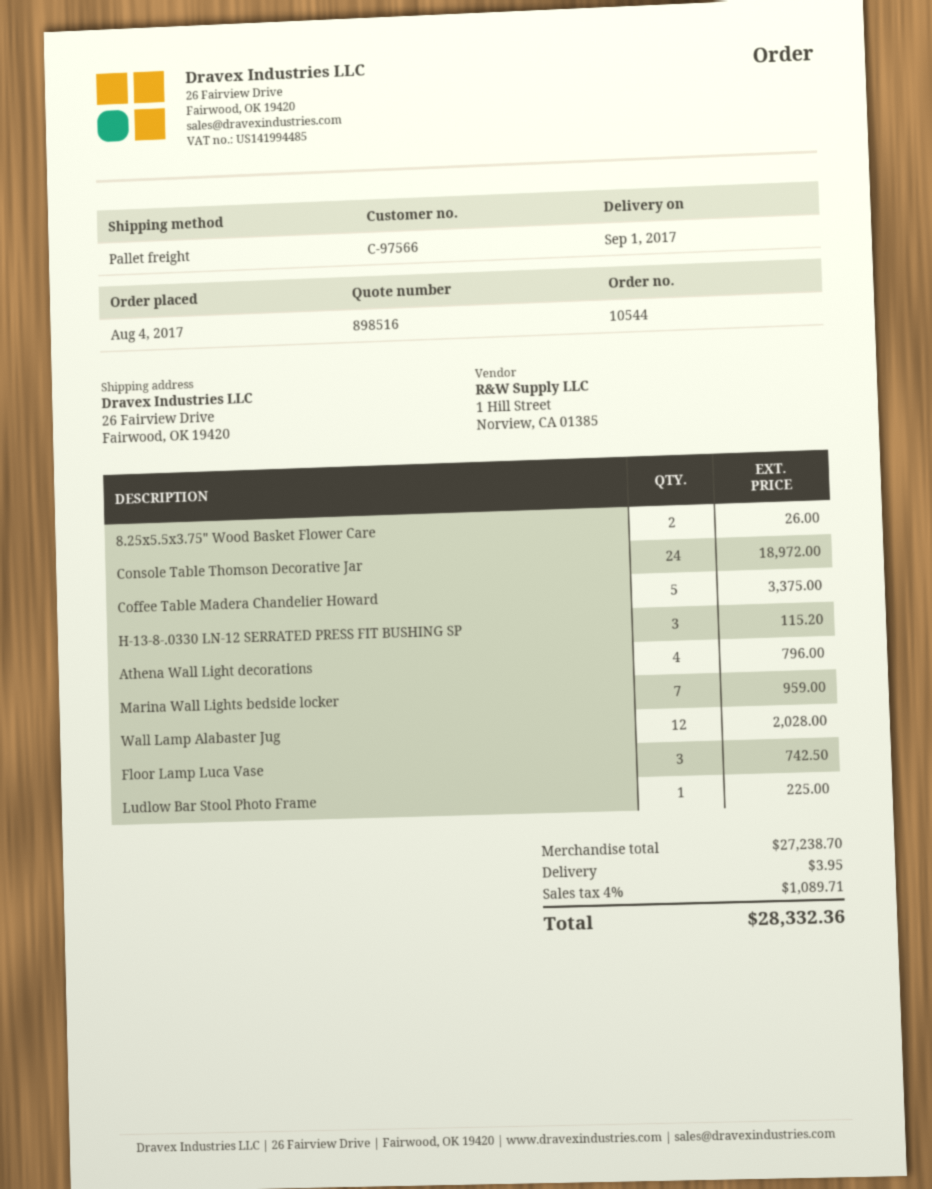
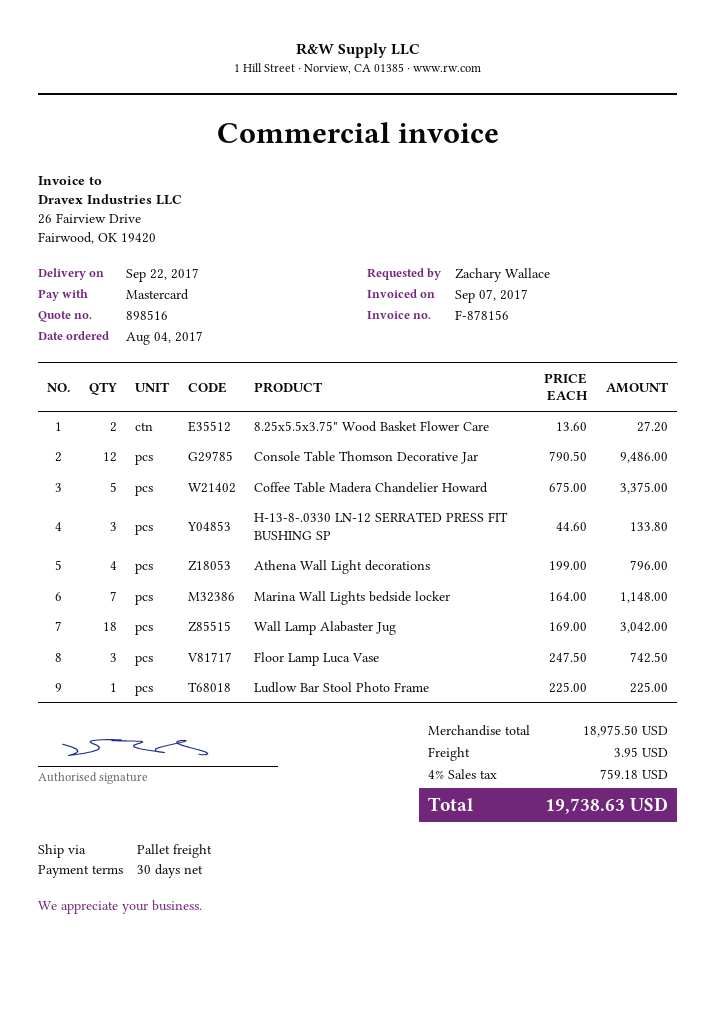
delivery date: 2017-09-01 -> 2017-09-22
8.25x5.5x3.75" Wood Basket Flower Care: 2 for 26.00 -> 2 for 27.20
Console Table Thomson Decorative Jar: 24 for 18972.00 -> 12 for 9486.00
H-13-8-.0330 LN-12 SERRATED PRESS FIT BUSHING SP: 3 for 115.20 -> 3 for 133.80
Marina Wall Lights bedside locker: 7 for 959.00 -> 7 for 1148.00
Wall Lamp Alabaster Jug: 12 for 2028.00 -> 18 for 3042.00
subtotal: 27238.70 -> 18975.50
tax: 4% = 1089.71 -> 4% = 759.18
total: 28332.36 -> 19738.63

